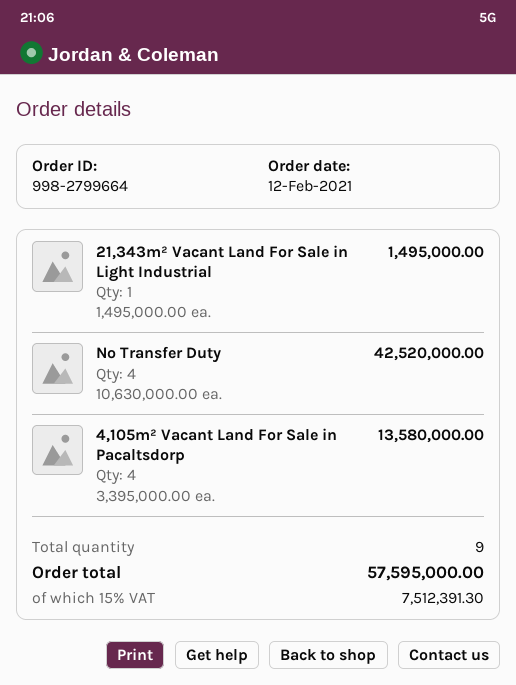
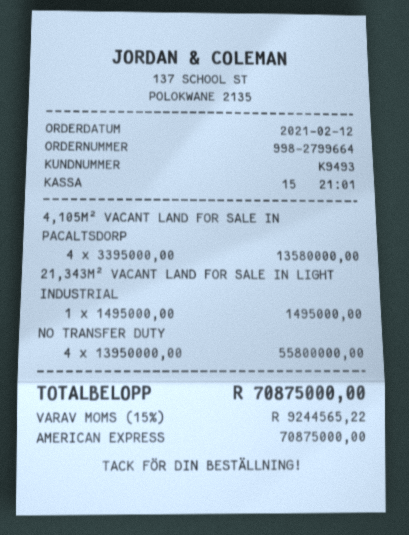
No Transfer Duty: 4 x 10630000.00 = 42520000.00 -> 4 x 13950000.00 = 55800000.00
tax: 15% = 7512391.30 -> 15% = 9244565.22
total: 57595000.00 -> 70875000.00

